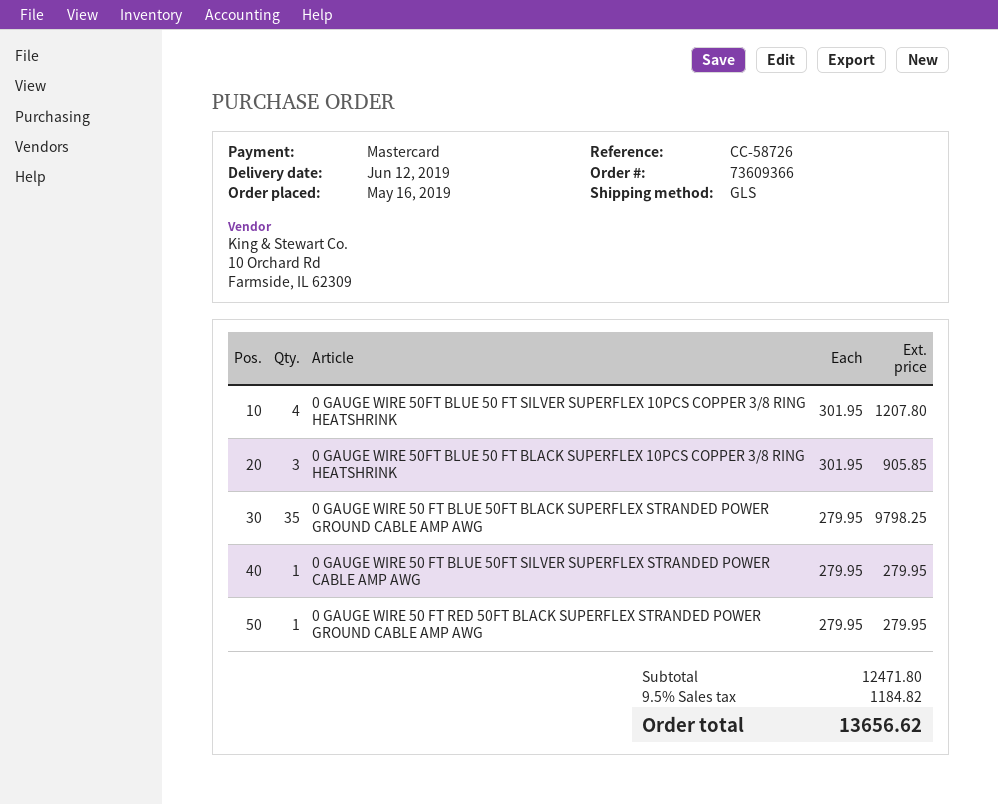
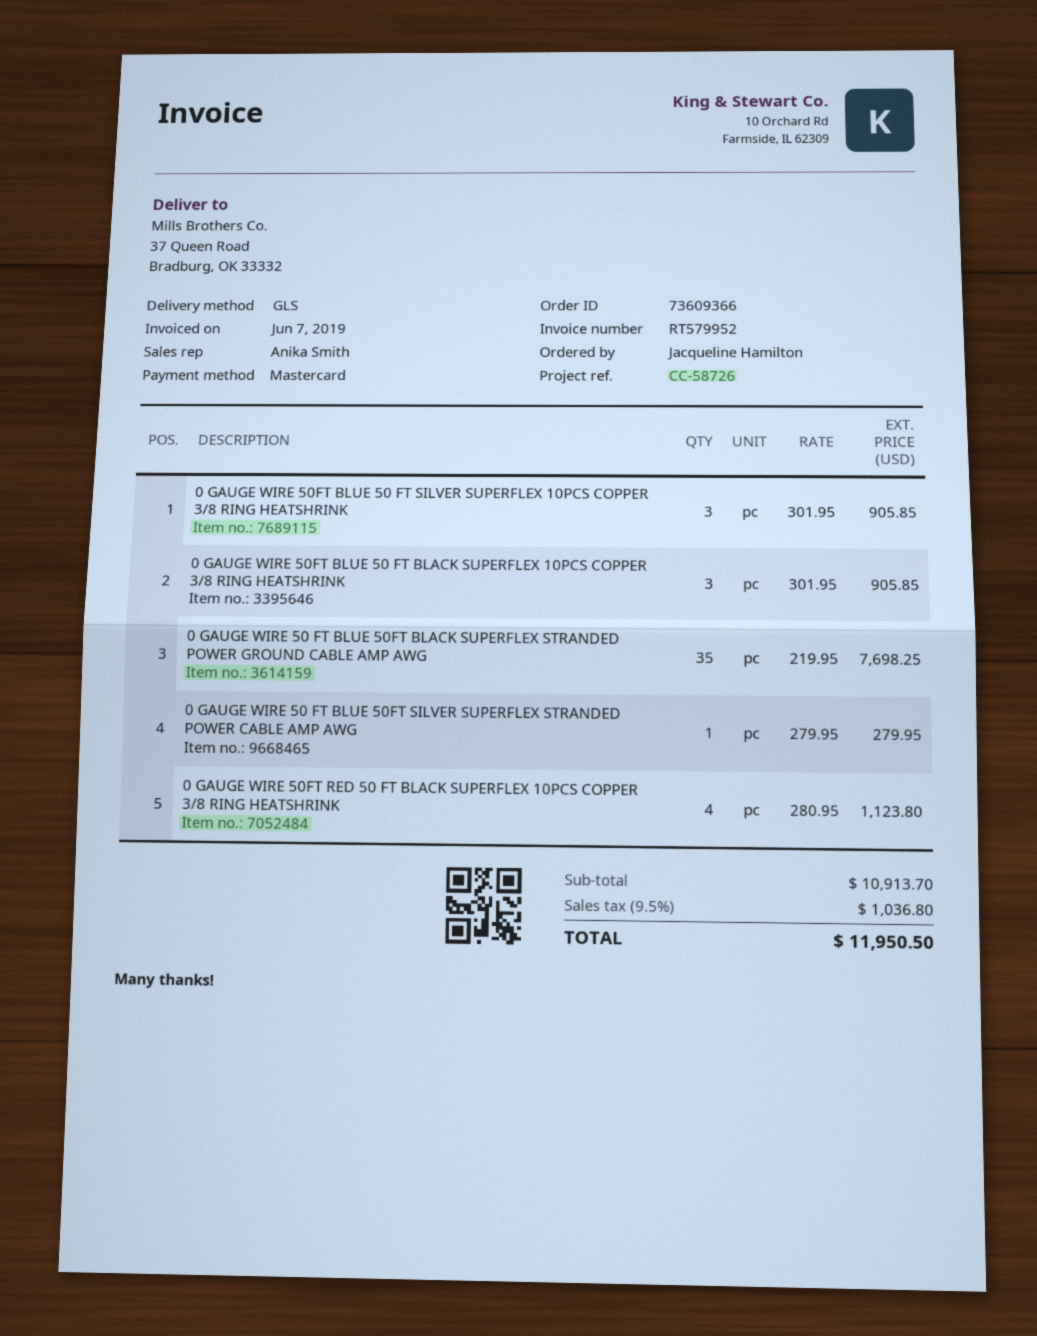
0 GAUGE WIRE 50FT BLUE 50 FT SILVER SUPERFLEX 10PCS COPPER 3/8 RING HEATSHRINK: 4 x 301.95 = 1207.80 -> 3 x 301.95 = 905.85
0 GAUGE WIRE 50 FT BLUE 50FT BLACK SUPERFLEX STRANDED POWER GROUND CABLE AMP AWG: 35 x 279.95 = 9798.25 -> 35 x 219.95 = 7698.25
0 GAUGE WIRE 50 FT RED 50FT BLACK SUPERFLEX STRANDED POWER GROUND CABLE AMP AWG: 1 x 279.95 = 279.95 -> none
0 GAUGE WIRE 50FT RED 50 FT BLACK SUPERFLEX 10PCS COPPER 3/8 RING HEATSHRINK: none -> 4 x 280.95 = 1123.80
subtotal: 12471.80 -> 10913.70
tax: 9.5% = 1184.82 -> 9.5% = 1036.80
total: 13656.62 -> 11950.50

